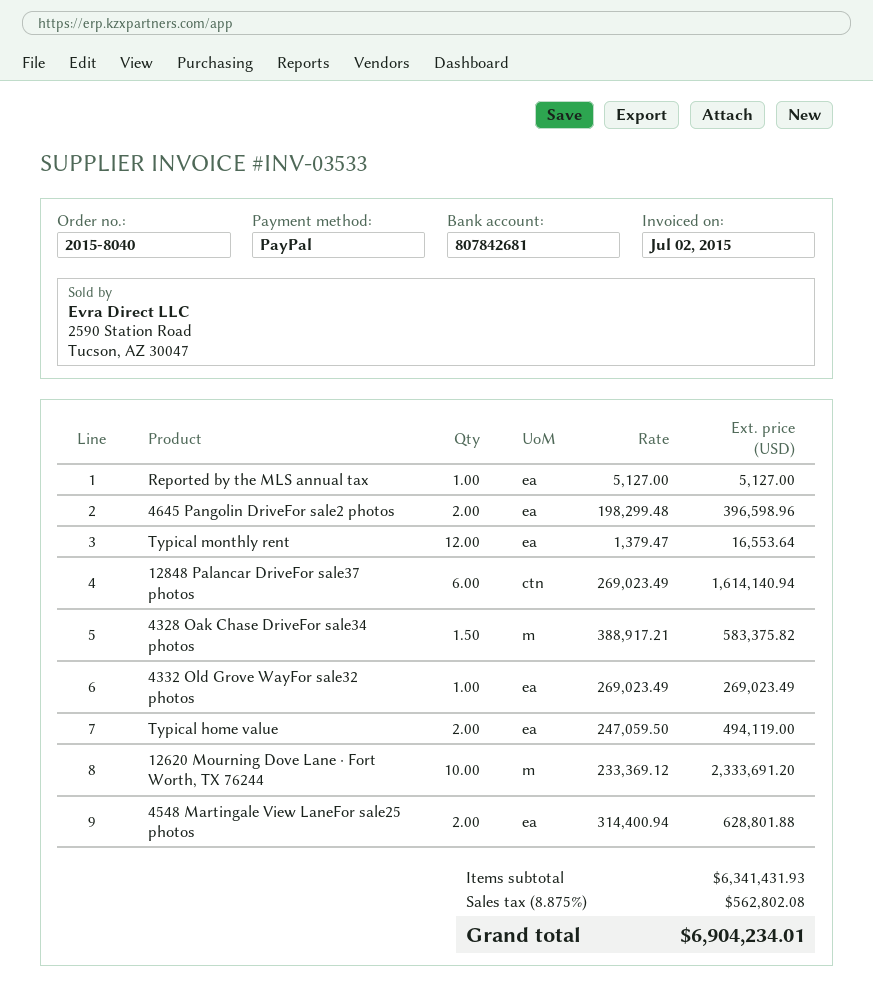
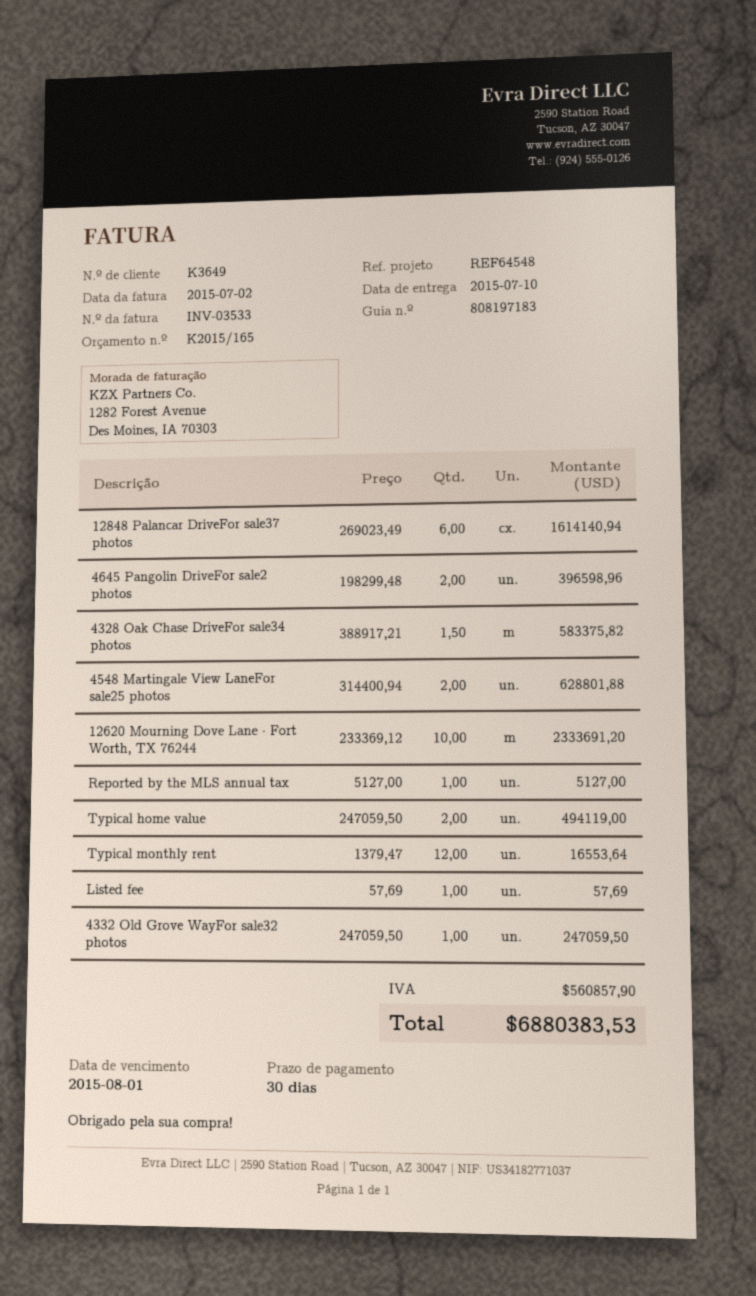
4332 Old Grove WayFor sale32 photos: 1 x 269023.49 = 269023.49 -> 1 x 247059.50 = 247059.50
Listed fee: none -> 1 x 57.69 = 57.69
tax: 562802.08 -> 560857.90
total: 6904234.01 -> 6880383.53

